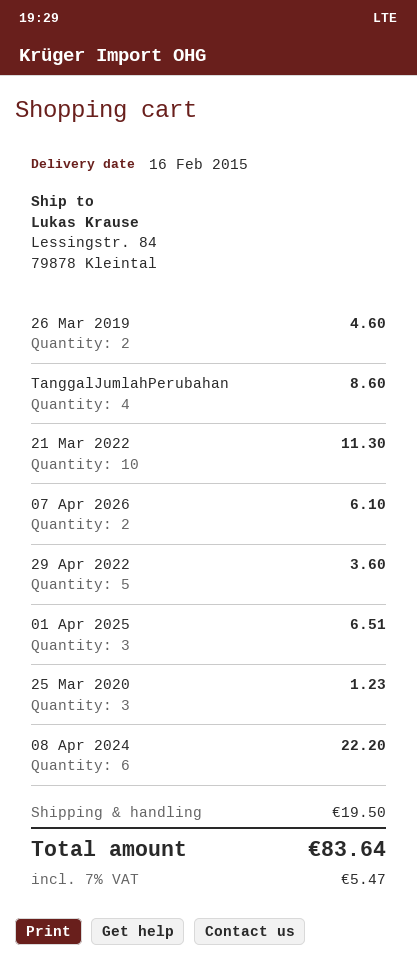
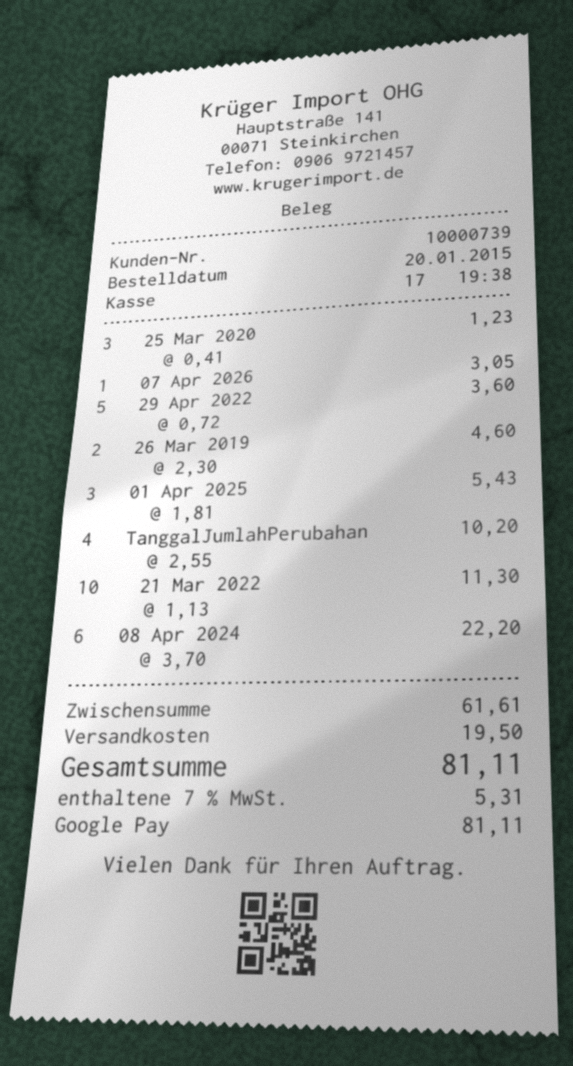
TanggalJumlahPerubahan: 4 for 8.60 -> 4 for 10.20
07 Apr 2026: 2 for 6.10 -> 1 for 3.05
01 Apr 2025: 3 for 6.51 -> 3 for 5.43
tax: 7% = 5.47 -> 7% = 5.31
total: 83.64 -> 81.11

